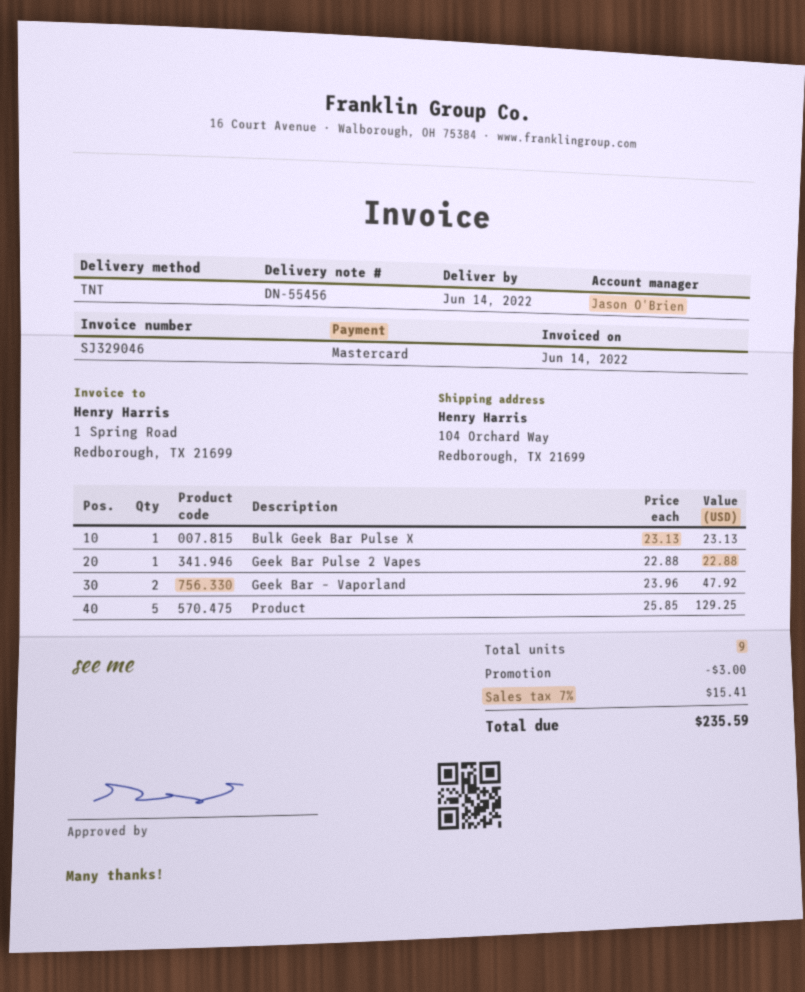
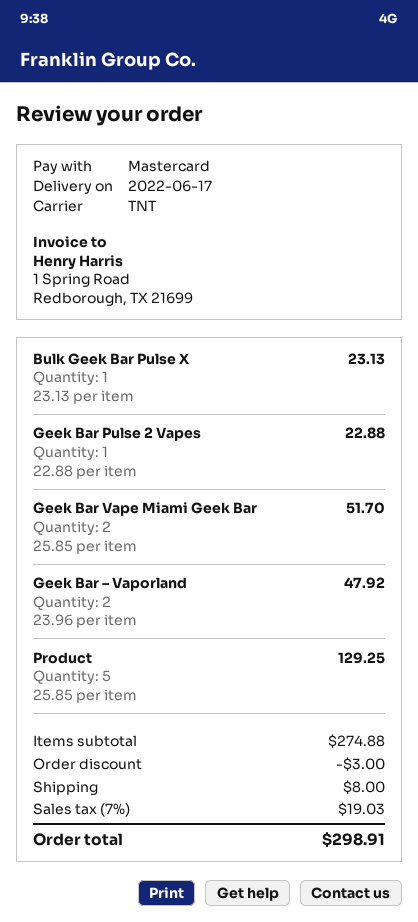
delivery date: 2022-06-14 -> 2022-06-17
Geek Bar Vape Miami Geek Bar: none -> 2 x 25.85 = 51.70
shipping: none -> 8.00
tax: 7% = 15.41 -> 7% = 19.03
total: 235.59 -> 298.91

